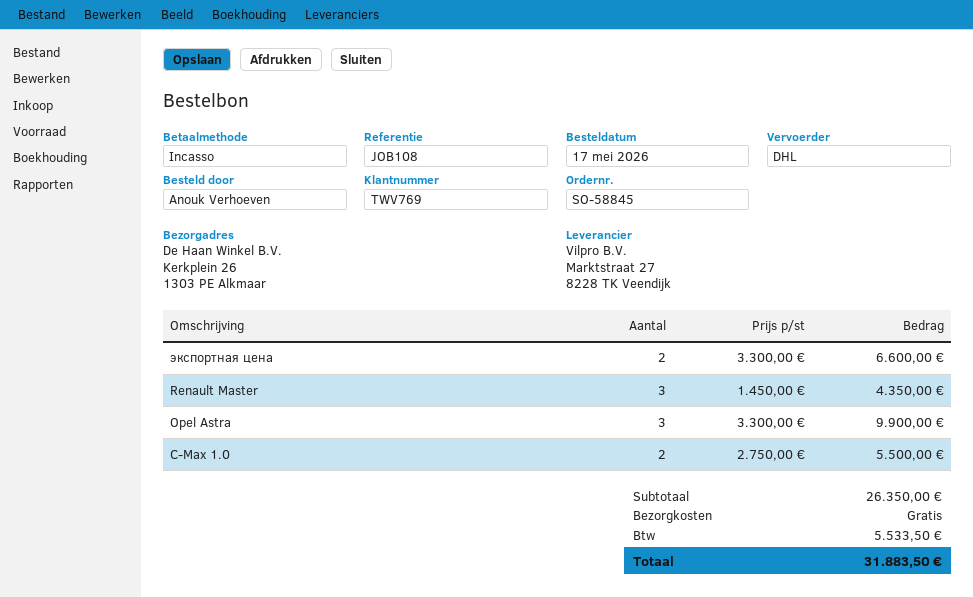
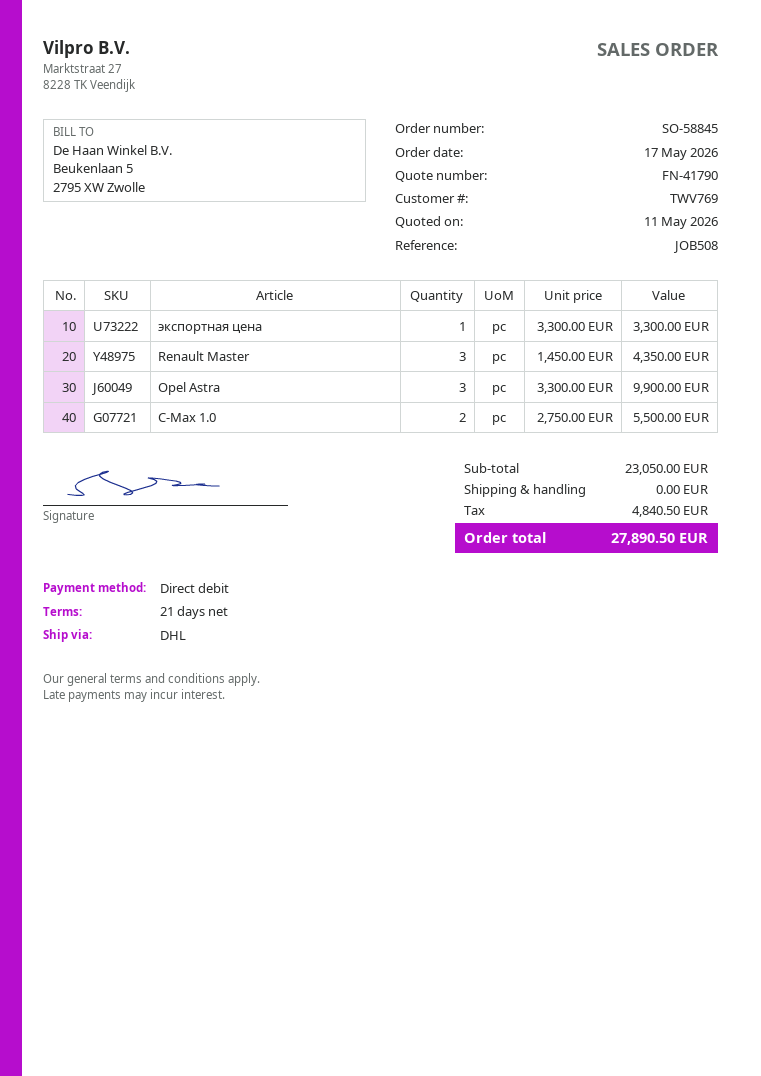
reference: JOB108 -> JOB508
экспортная цена: 2 x 3300.00 = 6600.00 -> 1 x 3300.00 = 3300.00
subtotal: 26350.00 -> 23050.00
tax: 5533.50 -> 4840.50
total: 31883.50 -> 27890.50

